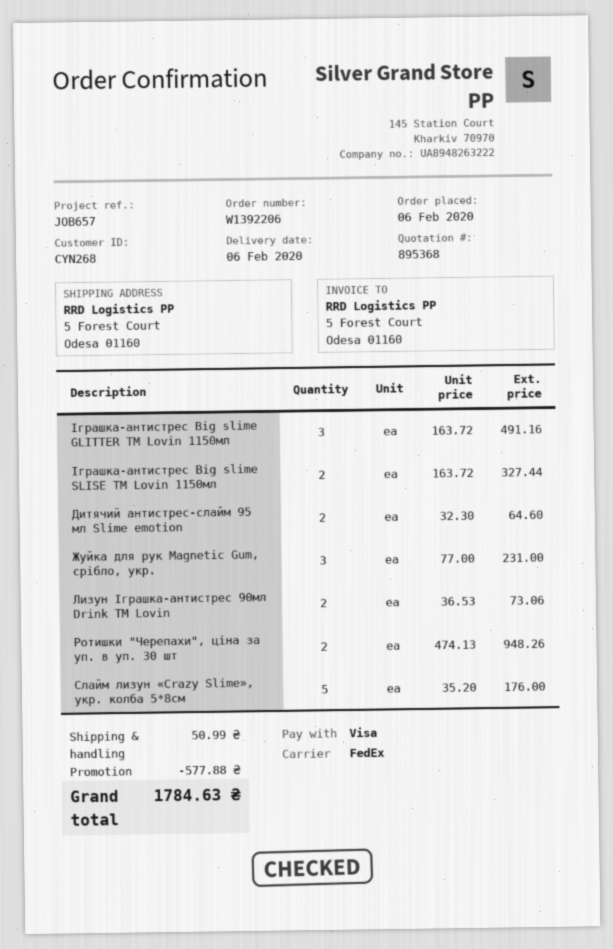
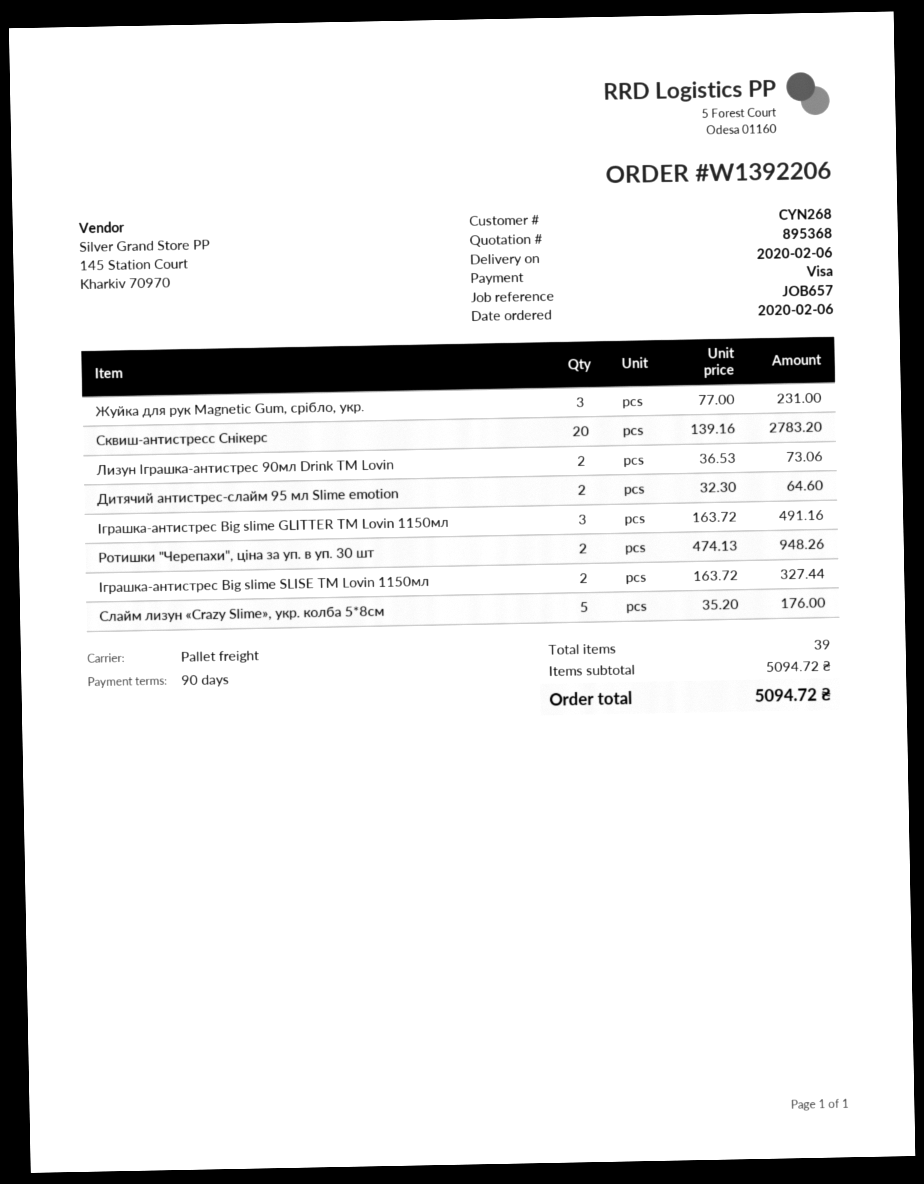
shipping method: FedEx -> pallet freight
Сквиш-антистресс Снікерс: none -> 20 x 139.16 = 2783.20
discount: 577.88 -> none
shipping: 50.99 -> none
total: 1784.63 -> 5094.72

